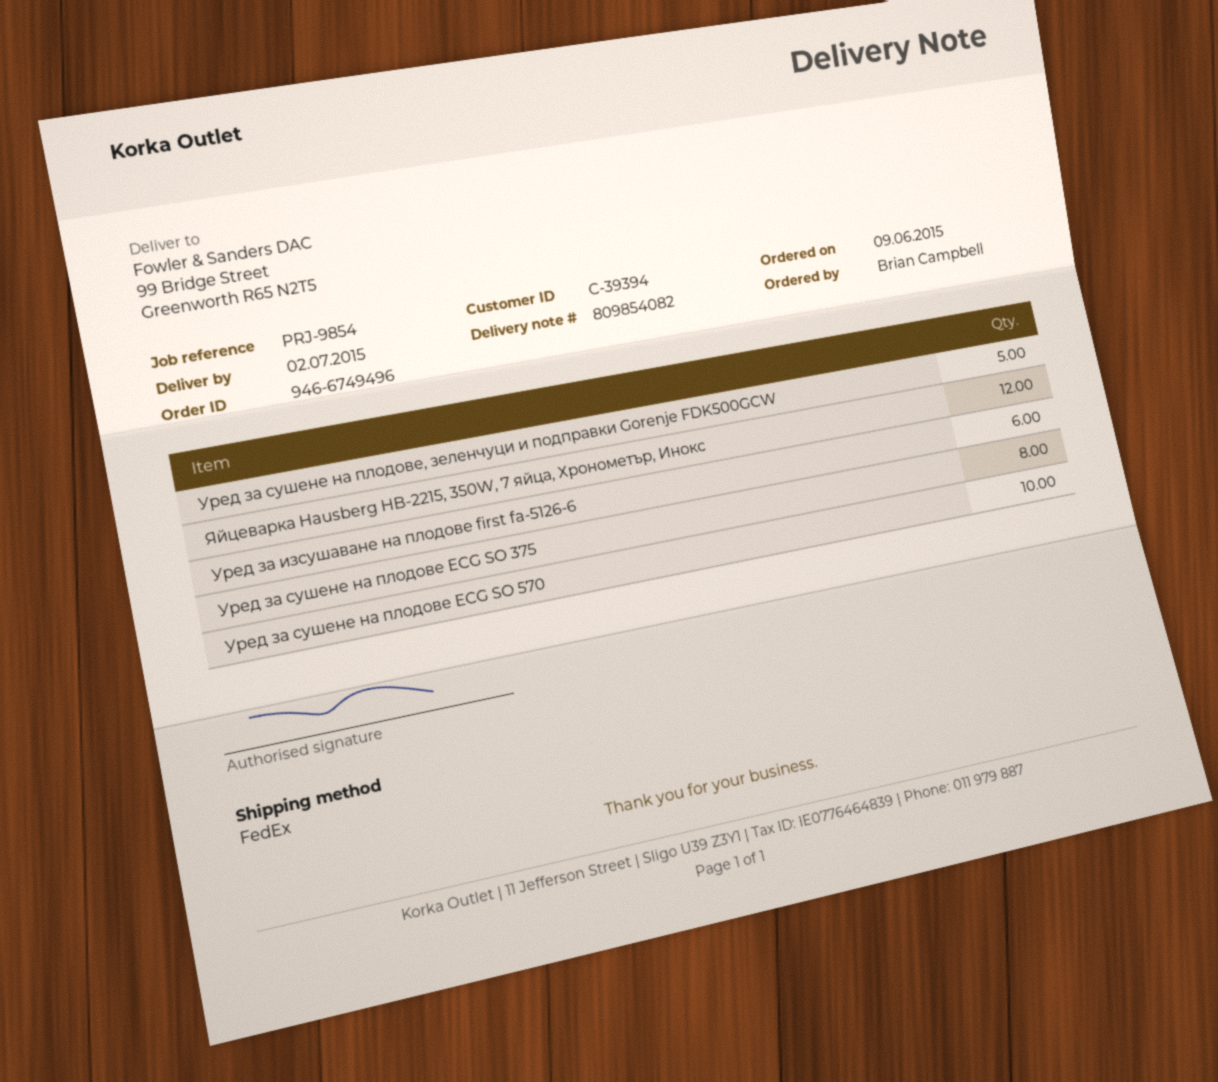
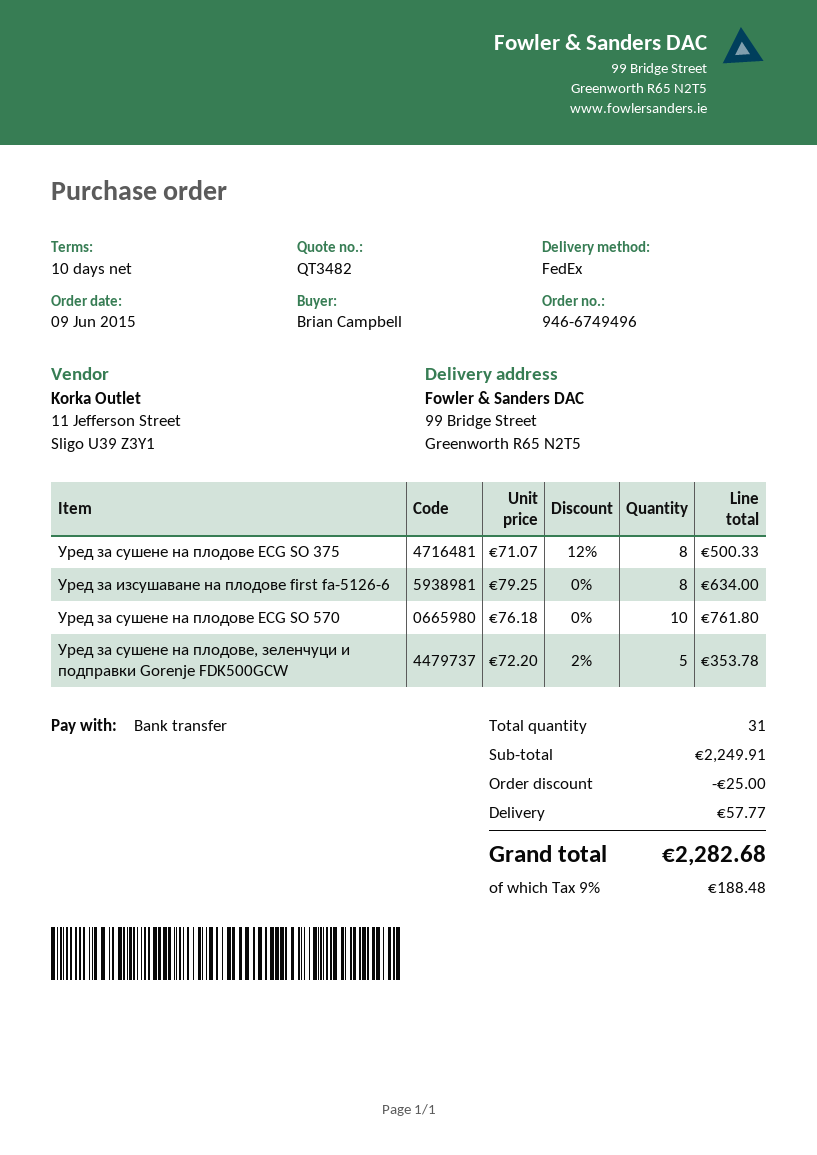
Яйцеварка Hausberg HB-2215, 350W, 7 яйца, Хронометър, Инокс: 12 -> none
Уред за изсушаване на плодове first fa-5126-6: 6 -> 8

